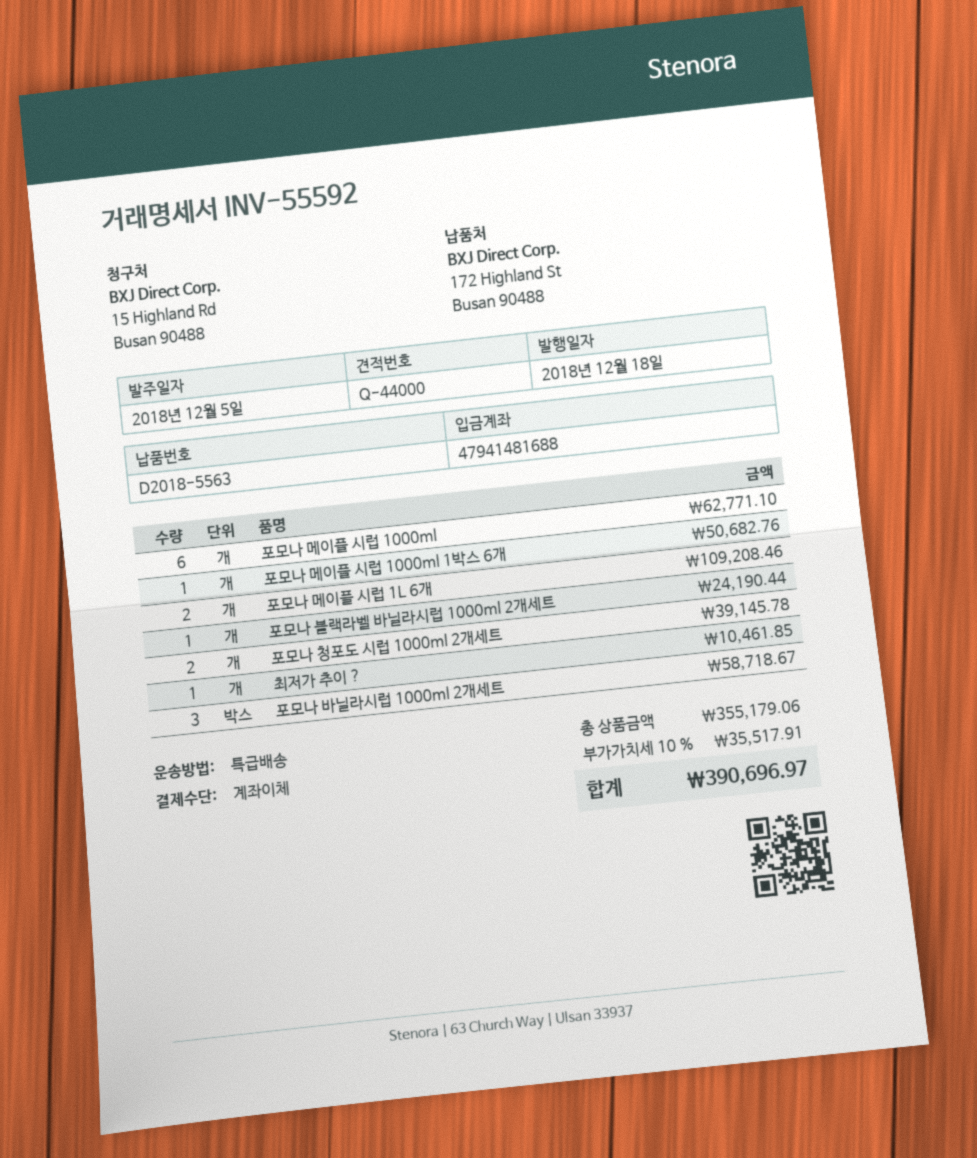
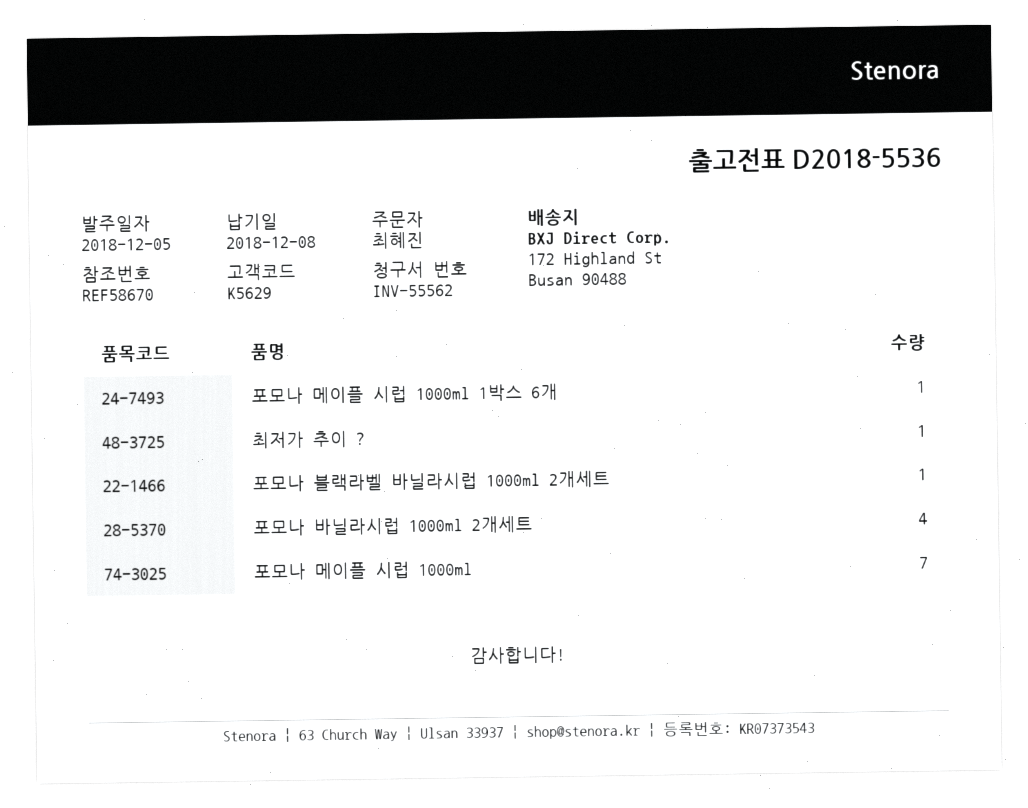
delivery note number: D2018-5563 -> D2018-5536
invoice number: INV-55592 -> INV-55562
포모나 메이플 시럽 1000ml: 6 -> 7
포모나 메이플 시럽 1L 6개: 2 -> none
포모나 청포도 시럽 1000ml 2개세트: 2 -> none
포모나 바닐라시럽 1000ml 2개세트: 3 -> 4

